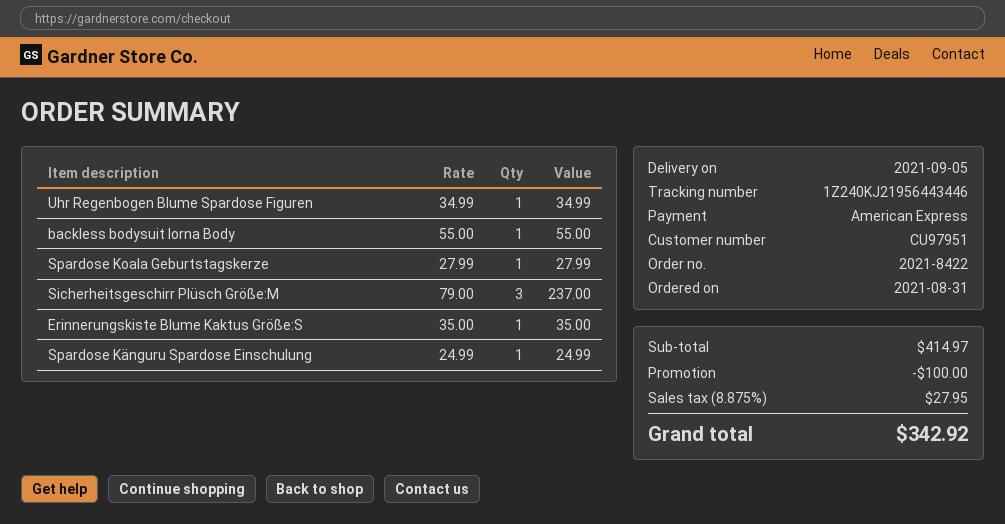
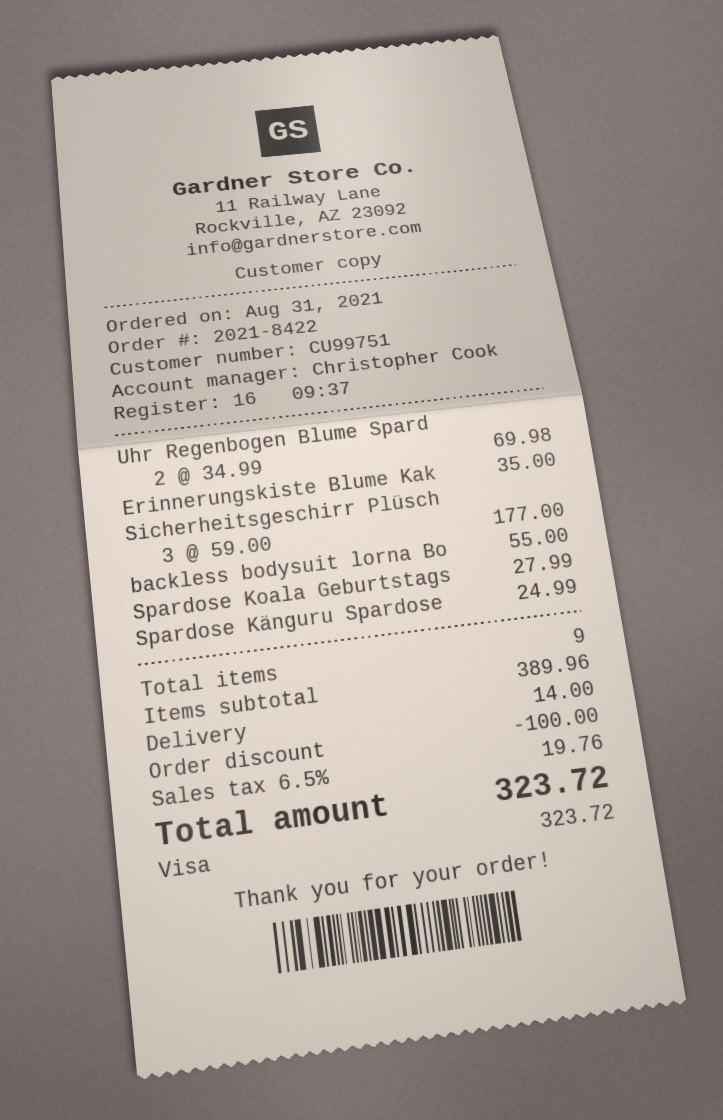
customer number: CU97951 -> CU99751
payment method: American Express -> Visa
Uhr Regenbogen Blume Spardose Figuren: 1 x 34.99 = 34.99 -> 2 x 34.99 = 69.98
Sicherheitsgeschirr Plüsch Größe:M: 3 x 79.00 = 237.00 -> 3 x 59.00 = 177.00
subtotal: 414.97 -> 389.96
shipping: none -> 14.00
tax: 8.875% = 27.95 -> 6.5% = 19.76
total: 342.92 -> 323.72

